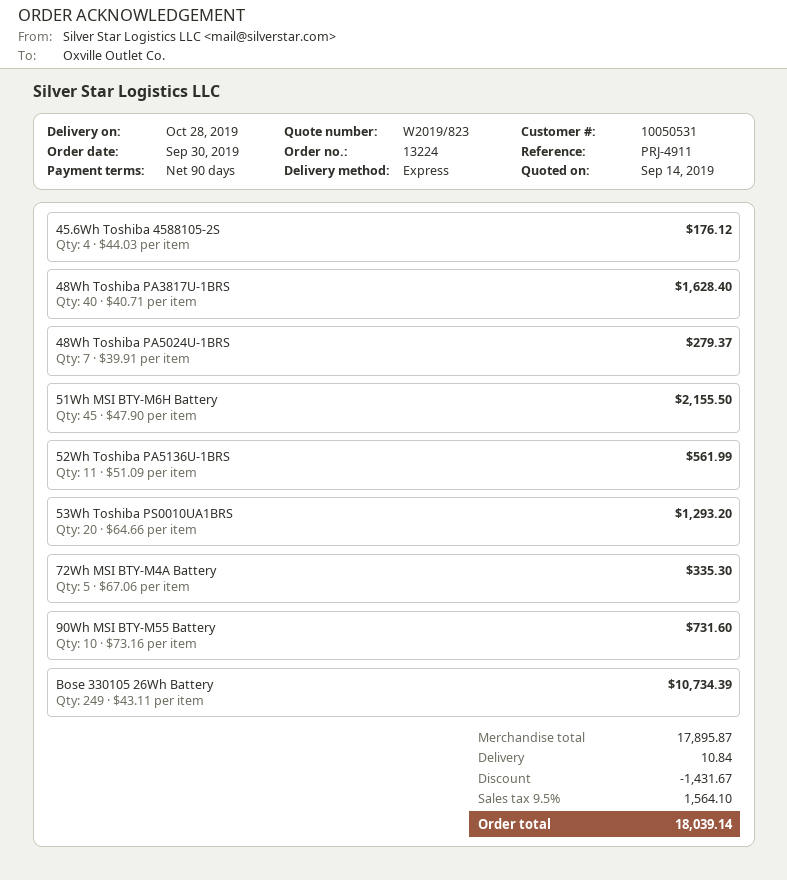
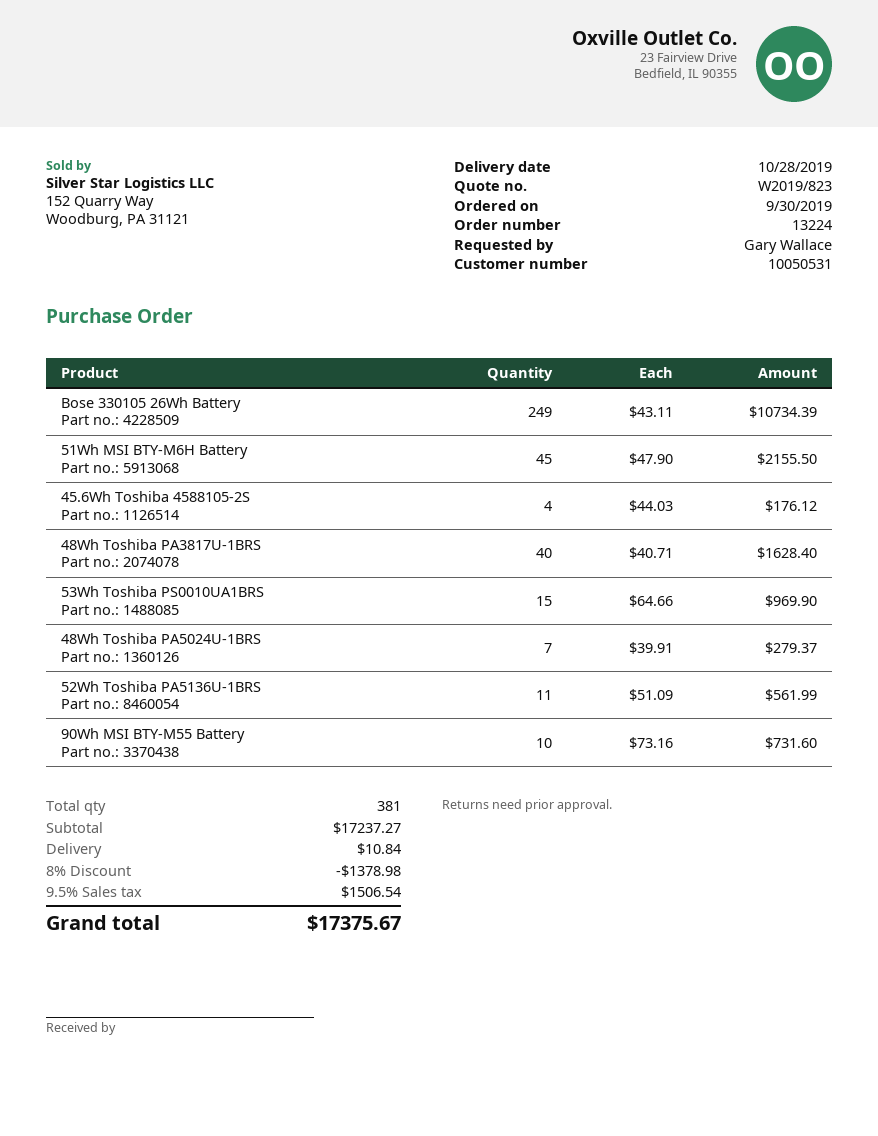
53Wh Toshiba PS0010UA1BRS: 20 x 64.66 = 1293.20 -> 15 x 64.66 = 969.90
72Wh MSI BTY-M4A Battery: 5 x 67.06 = 335.30 -> none
subtotal: 17895.87 -> 17237.27
discount: 1431.67 -> 1378.98
tax: 9.5% = 1564.10 -> 9.5% = 1506.54
total: 18039.14 -> 17375.67

